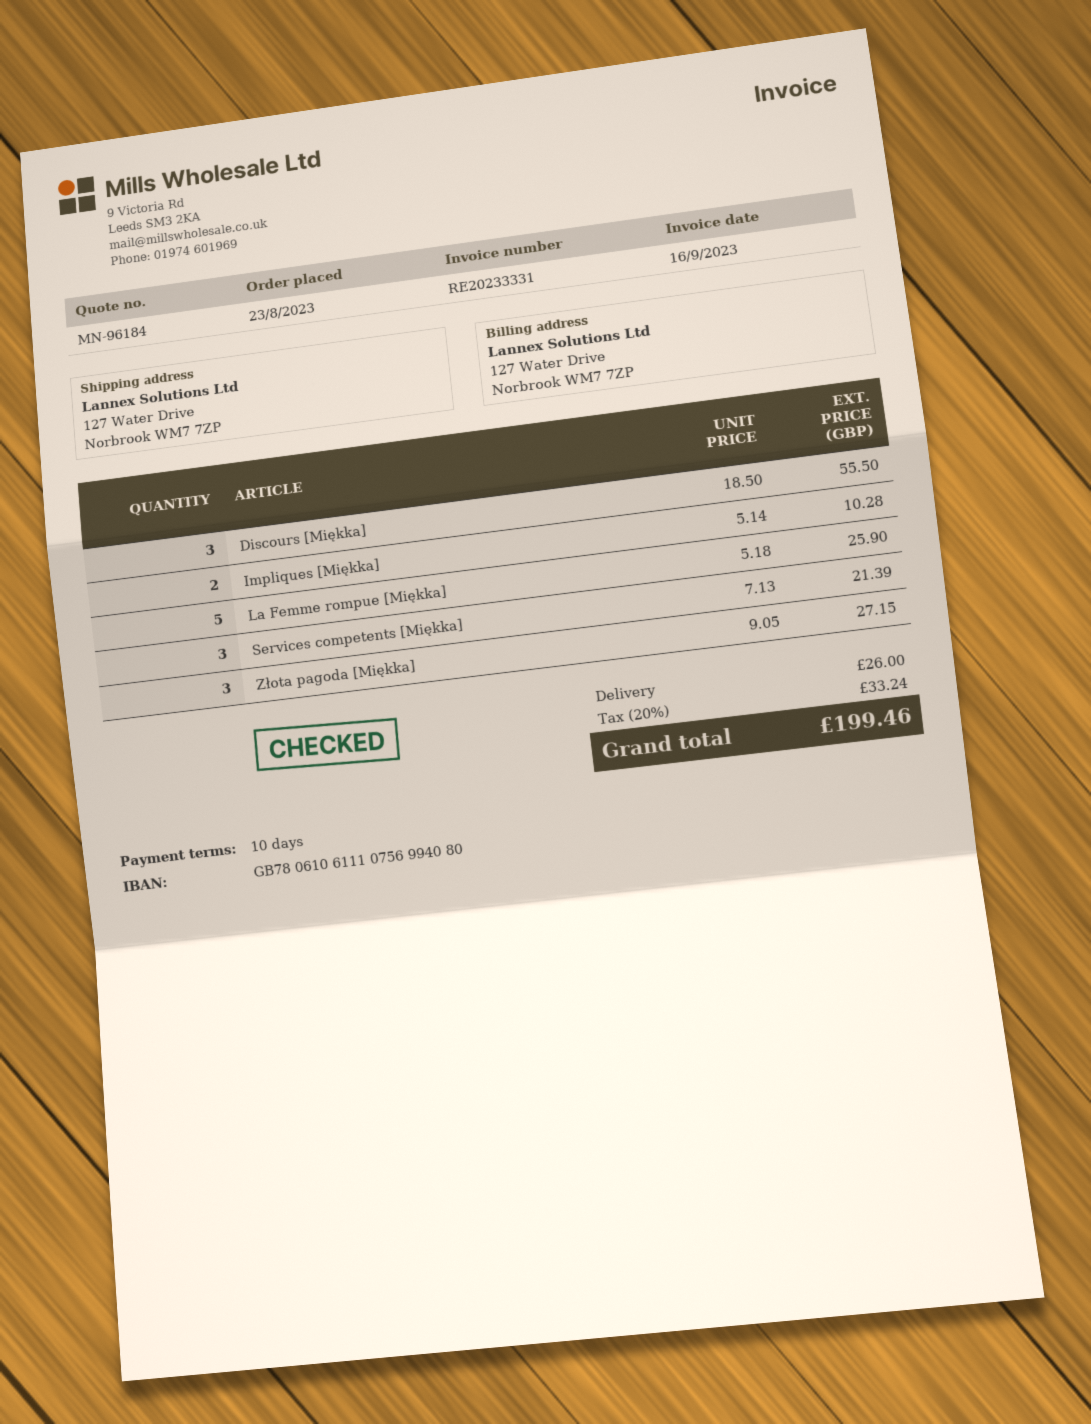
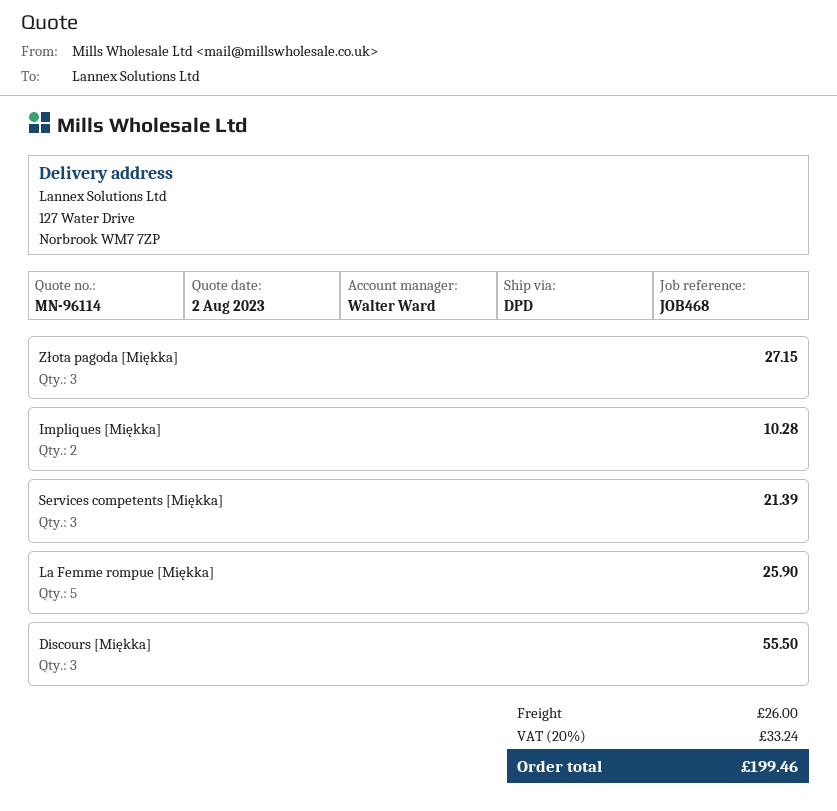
quote number: MN-96184 -> MN-96114

